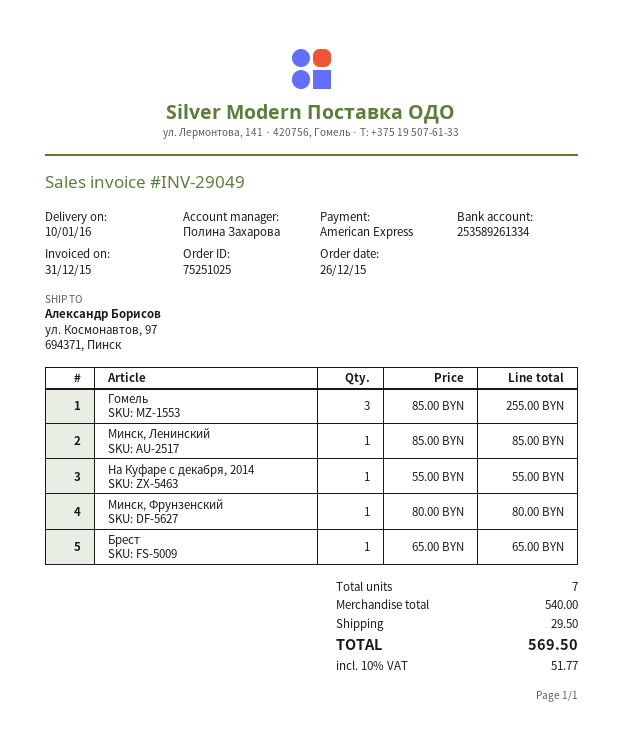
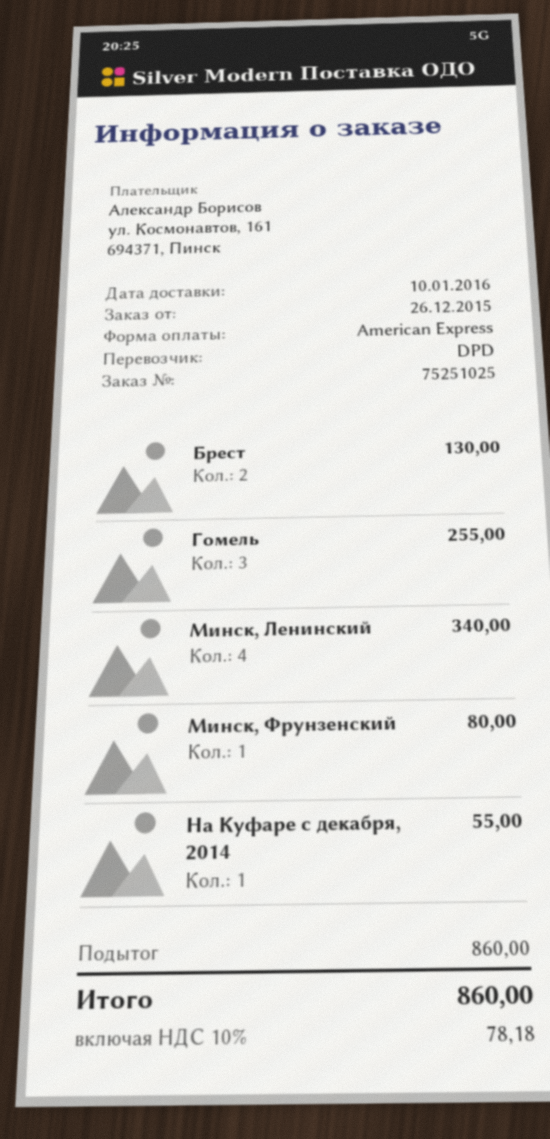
Минск, Ленинский: 1 for 85.00 -> 4 for 340.00
Брест: 1 for 65.00 -> 2 for 130.00
subtotal: 540.00 -> 860.00
shipping: 29.50 -> none
tax: 10% = 51.77 -> 10% = 78.18
total: 569.50 -> 860.00

